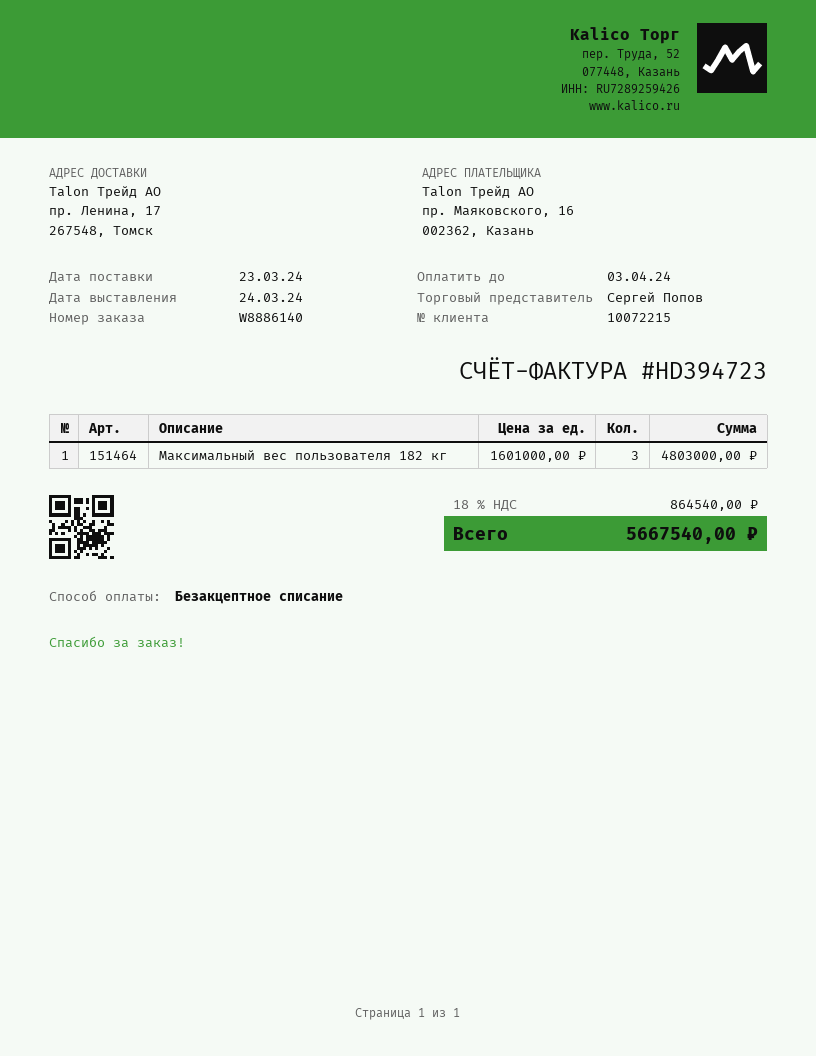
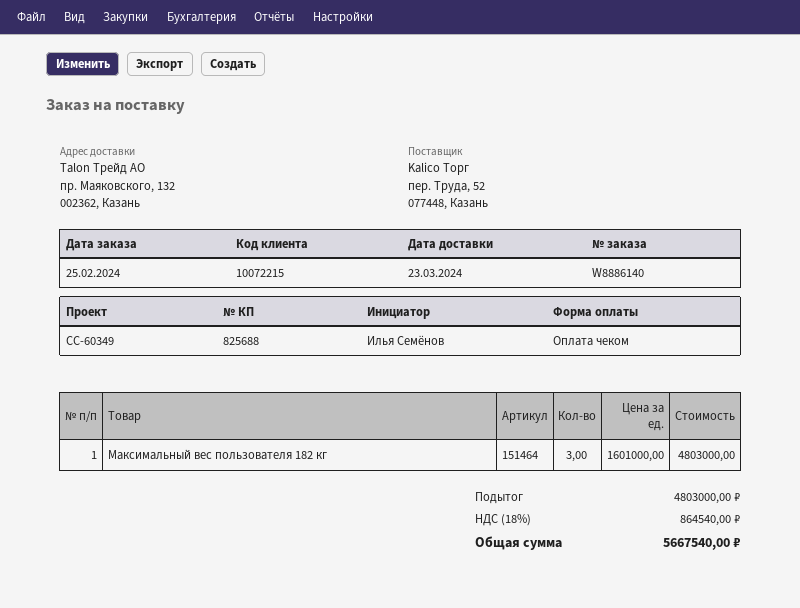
payment method: direct debit -> cheque
ship to: пр. Ленина, 17, 267548, Томск -> пр. Маяковского, 132, 002362, Казань

